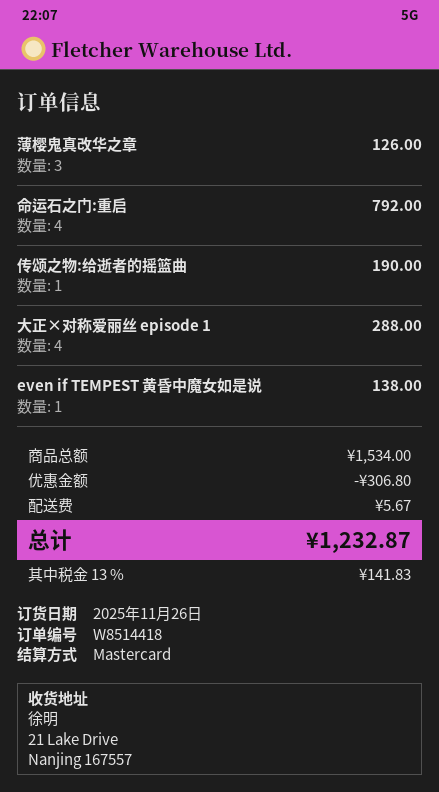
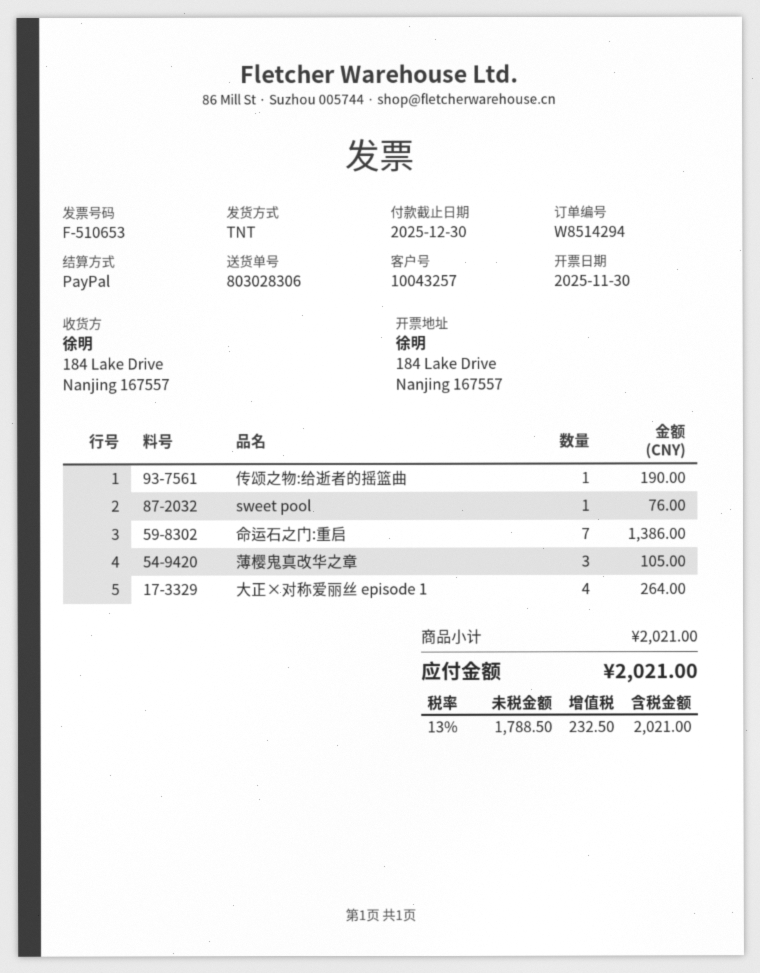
order number: W8514418 -> W8514294
payment method: Mastercard -> PayPal
ship to: 21 Lake Drive, Nanjing 167557 -> 184 Lake Drive, Nanjing 167557
薄樱鬼真改华之章: 3 for 126.00 -> 3 for 105.00
命运石之门:重启: 4 for 792.00 -> 7 for 1386.00
大正×对称爱丽丝 episode 1: 4 for 288.00 -> 4 for 264.00
even if TEMPEST 黄昏中魔女如是说: 1 for 138.00 -> none
sweet pool: none -> 1 for 76.00
subtotal: 1534.00 -> 2021.00
discount: 306.80 -> none
shipping: 5.67 -> none
tax: 13% = 141.83 -> 13% = 232.50
total: 1232.87 -> 2021.00

